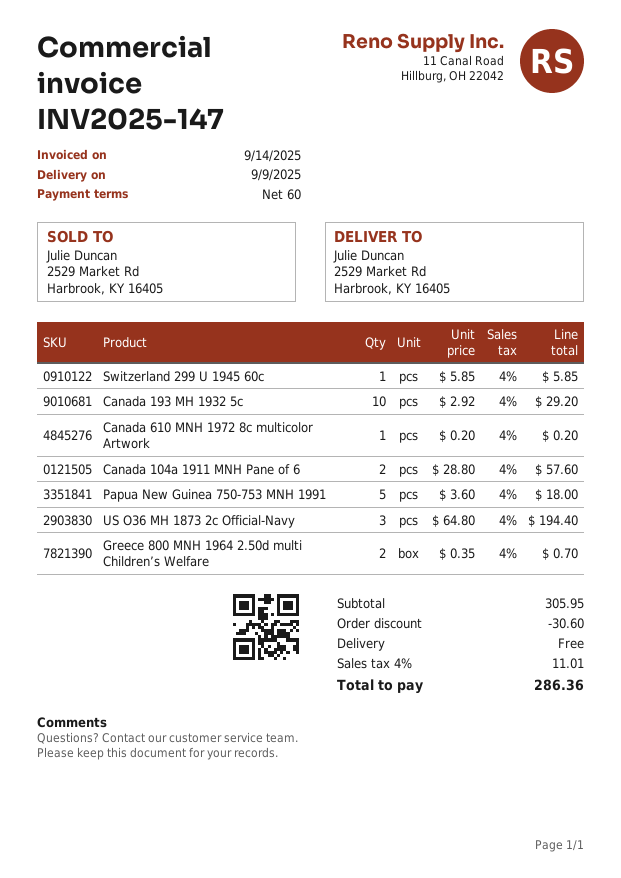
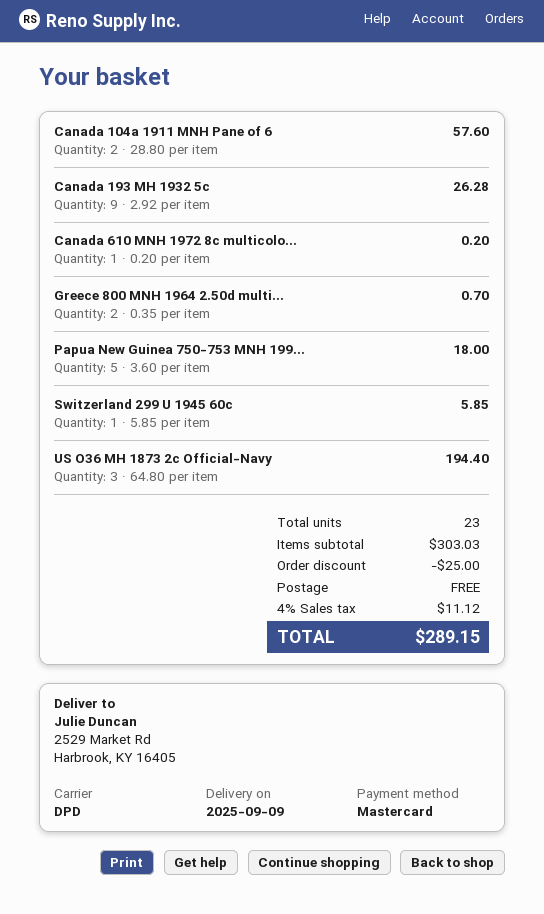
Canada 193 MH 1932 5c: 10 x 2.92 = 29.20 -> 9 x 2.92 = 26.28
subtotal: 305.95 -> 303.03
discount: 30.60 -> 25.00
tax: 4% = 11.01 -> 4% = 11.12
total: 286.36 -> 289.15

